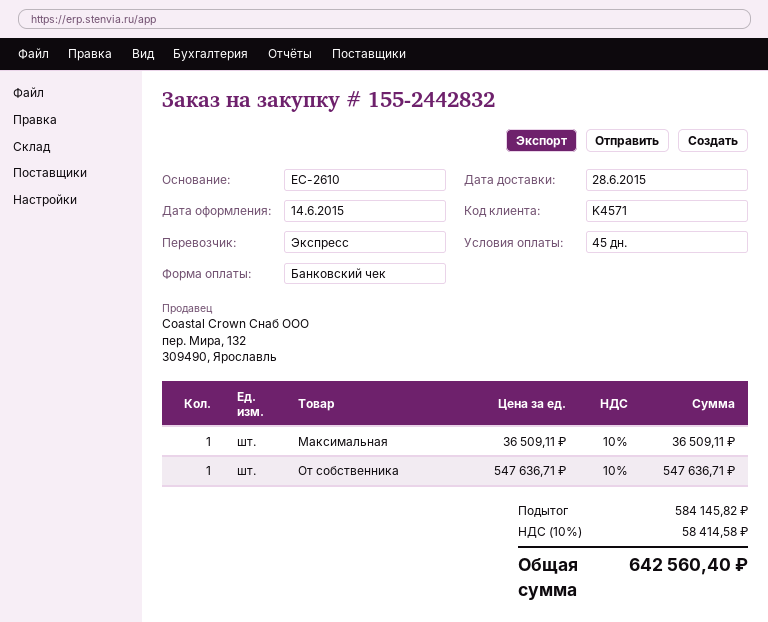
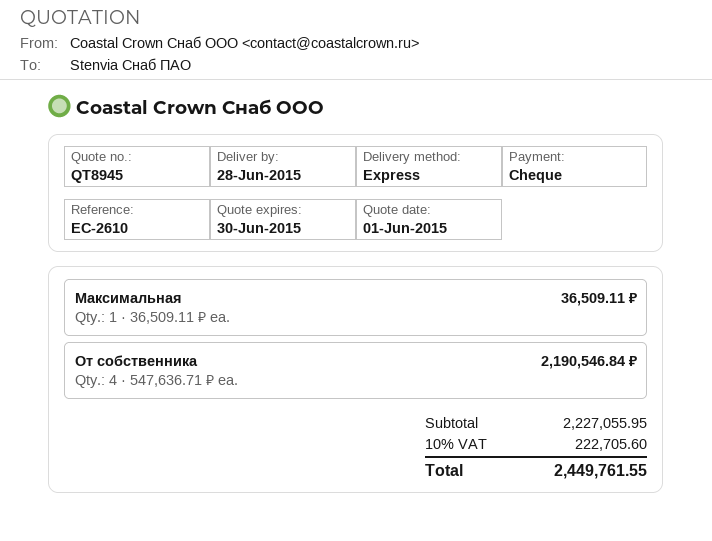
От собственника: 1 x 547636.71 = 547636.71 -> 4 x 547636.71 = 2190546.84
subtotal: 584145.82 -> 2227055.95
tax: 10% = 58414.58 -> 10% = 222705.60
total: 642560.40 -> 2449761.55

